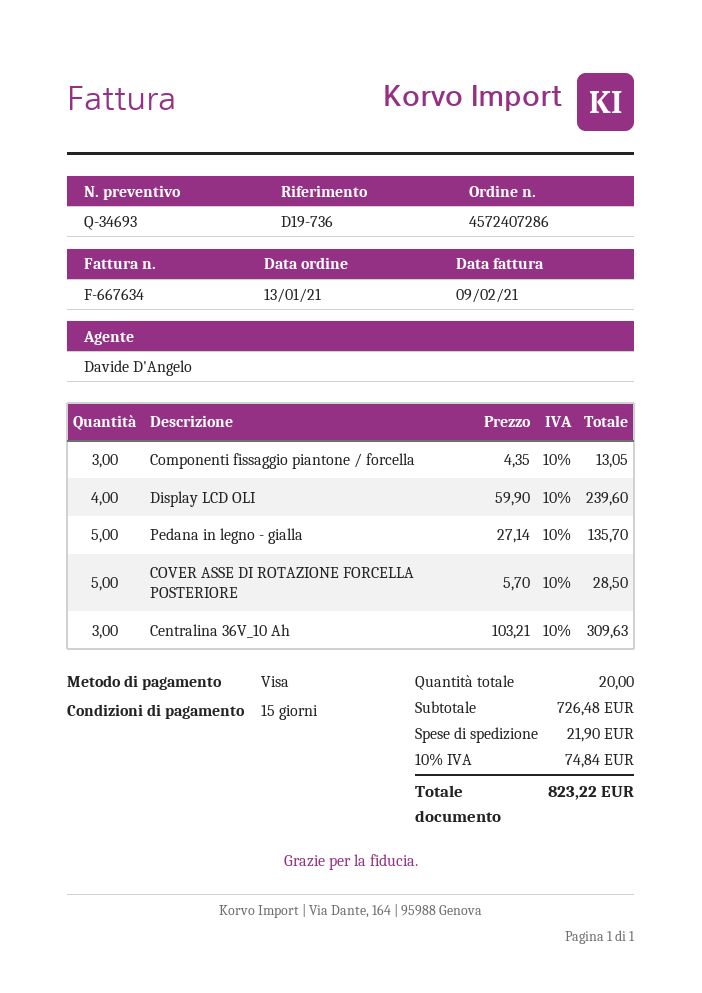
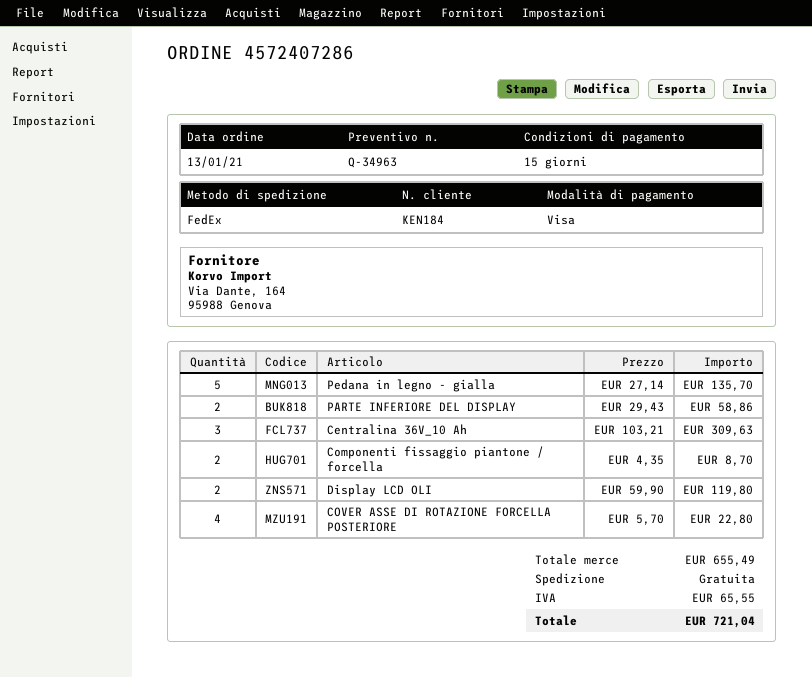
quote number: Q-34693 -> Q-34963
Componenti fissaggio piantone / forcella: 3 x 4.35 = 13.05 -> 2 x 4.35 = 8.70
Display LCD OLI: 4 x 59.90 = 239.60 -> 2 x 59.90 = 119.80
COVER ASSE DI ROTAZIONE FORCELLA POSTERIORE: 5 x 5.70 = 28.50 -> 4 x 5.70 = 22.80
PARTE INFERIORE DEL DISPLAY: none -> 2 x 29.43 = 58.86
subtotal: 726.48 -> 655.49
shipping: 21.90 -> 0.00
tax: 74.84 -> 65.55
total: 823.22 -> 721.04

